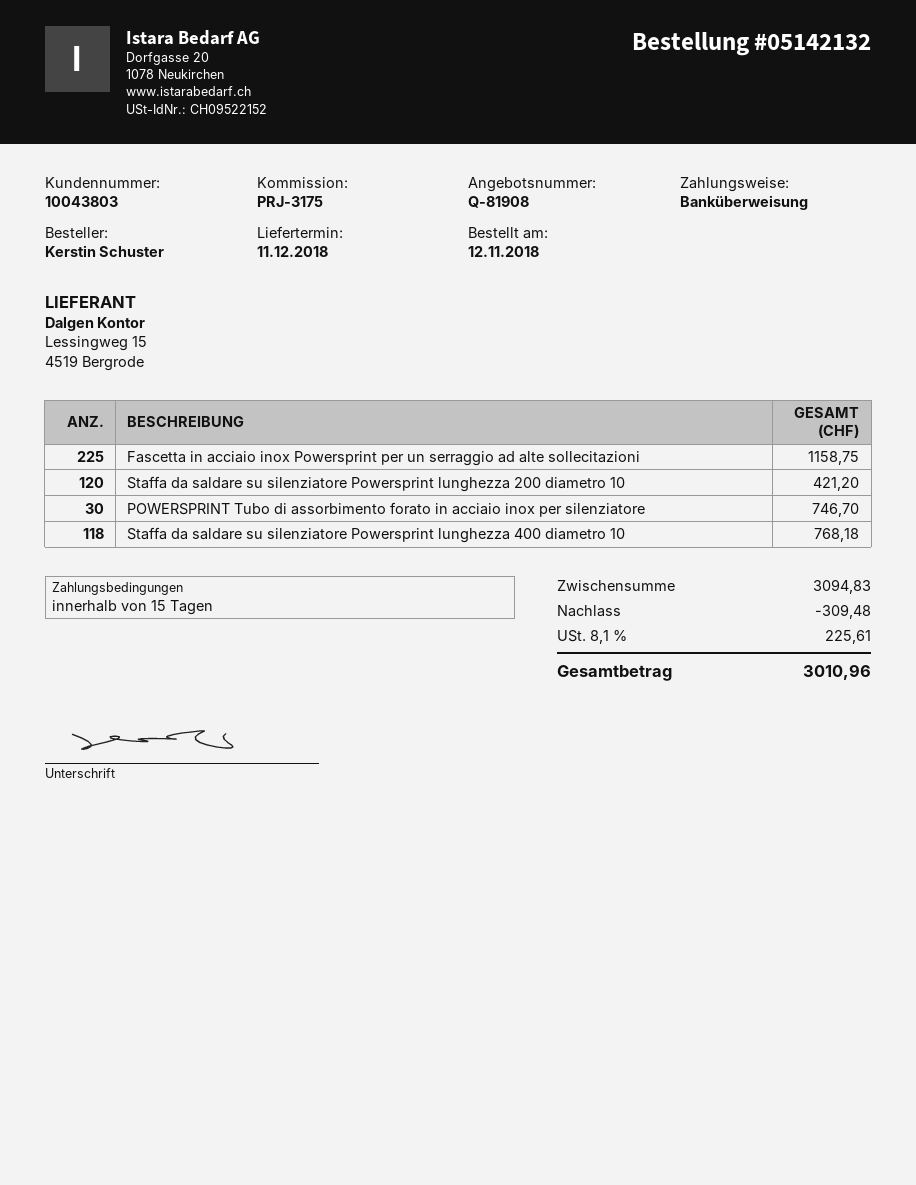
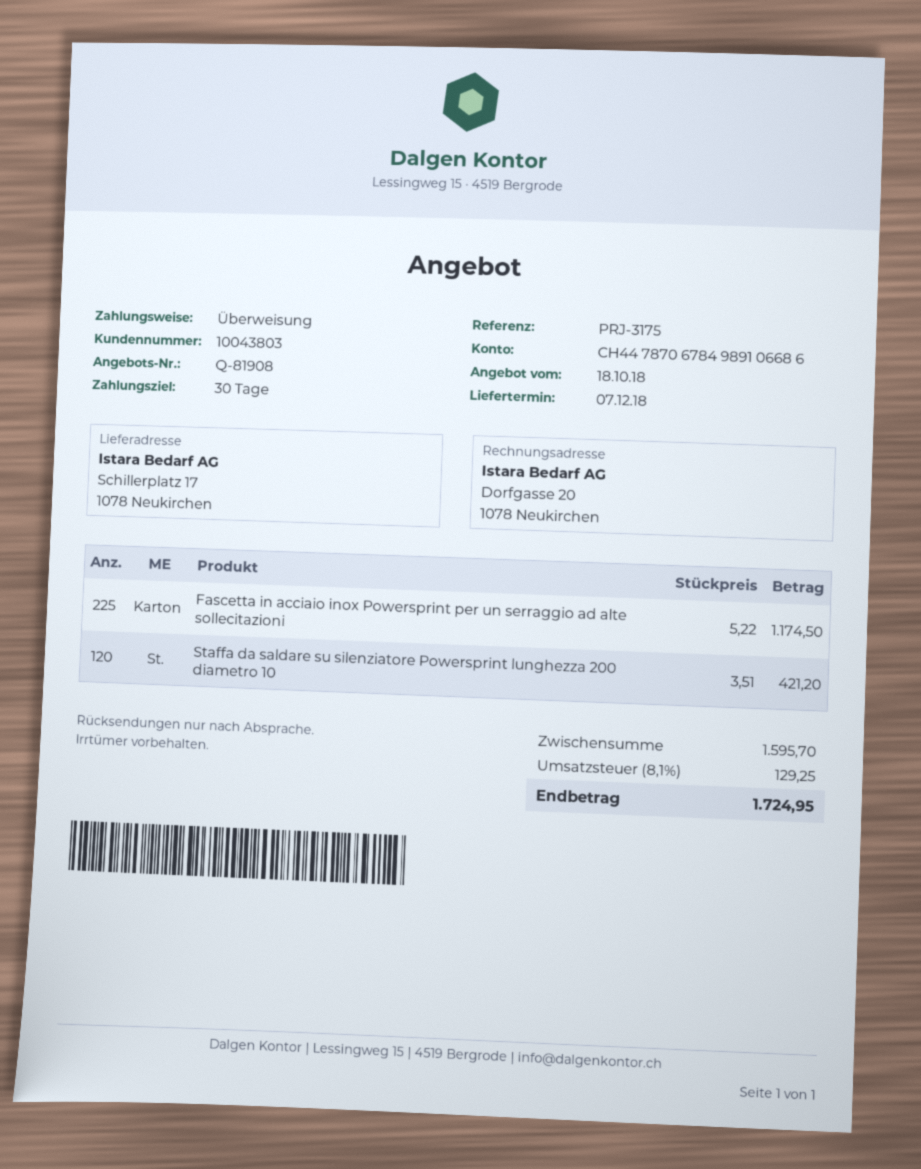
delivery date: 2018-12-11 -> 2018-12-07
payment terms: 15 days -> 30 days
Fascetta in acciaio inox Powersprint per un serraggio ad alte sollecitazioni: 225 for 1158.75 -> 225 for 1174.50
POWERSPRINT Tubo di assorbimento forato in acciaio inox per silenziatore: 30 for 746.70 -> none
Staffa da saldare su silenziatore Powersprint lunghezza 400 diametro 10: 118 for 768.18 -> none
subtotal: 3094.83 -> 1595.70
discount: 309.48 -> none
tax: 8.1% = 225.61 -> 8.1% = 129.25
total: 3010.96 -> 1724.95

